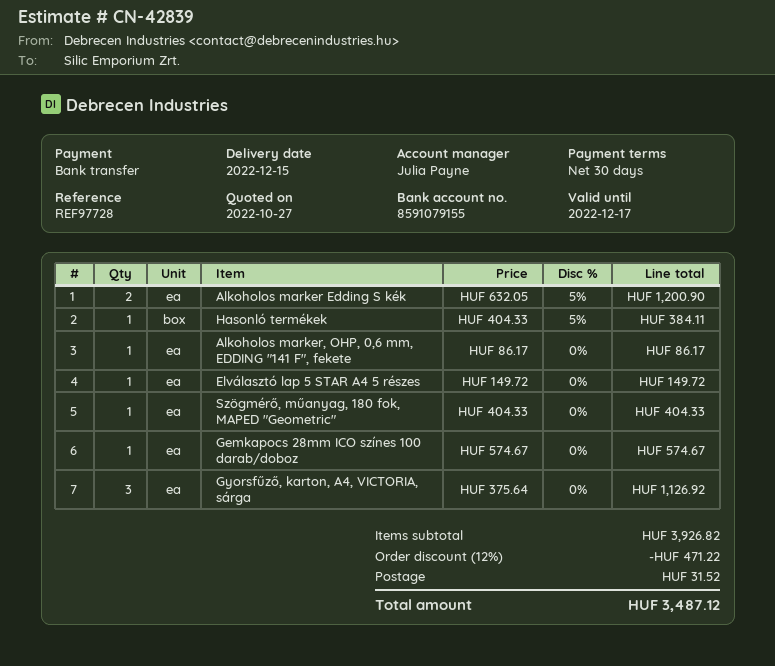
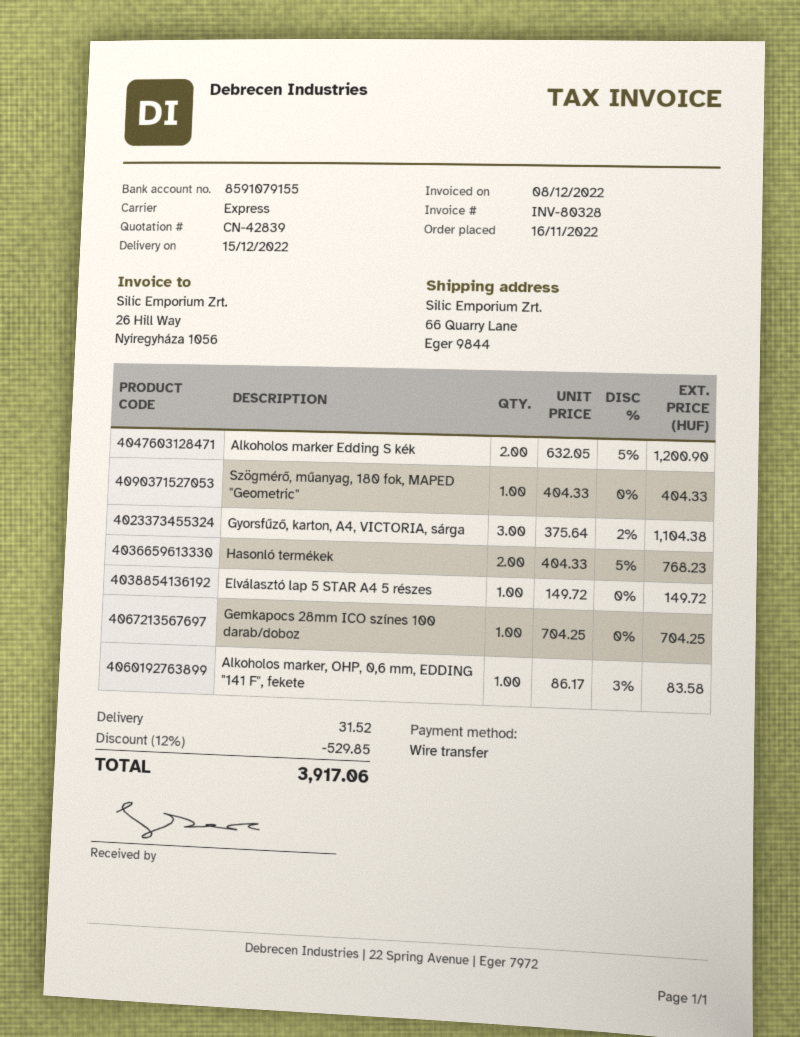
Hasonló termékek: 1 x 404.33 - 5% = 384.11 -> 2 x 404.33 - 5% = 768.23
Alkoholos marker, OHP, 0,6 mm, EDDING "141 F", fekete: 1 x 86.17 = 86.17 -> 1 x 86.17 - 3% = 83.58
Gemkapocs 28mm ICO színes 100 darab/doboz: 1 x 574.67 = 574.67 -> 1 x 704.25 = 704.25
Gyorsfűző, karton, A4, VICTORIA, sárga: 3 x 375.64 = 1126.92 -> 3 x 375.64 - 2% = 1104.38
discount: 12% = 471.22 -> 12% = 529.85
total: 3487.12 -> 3917.06

